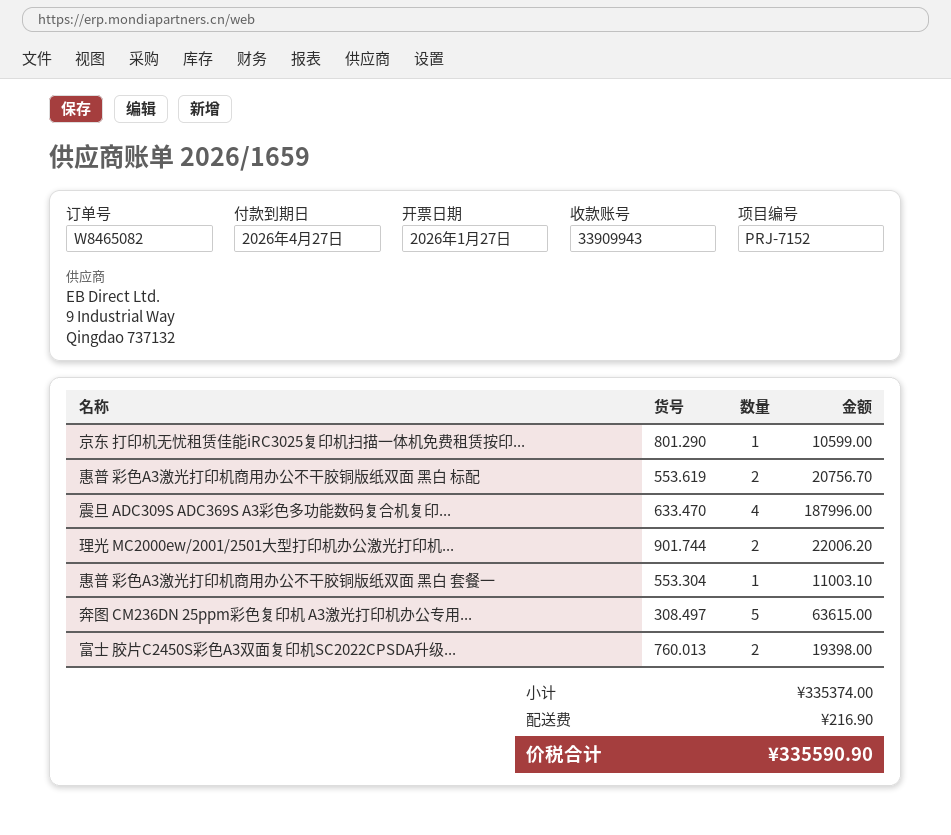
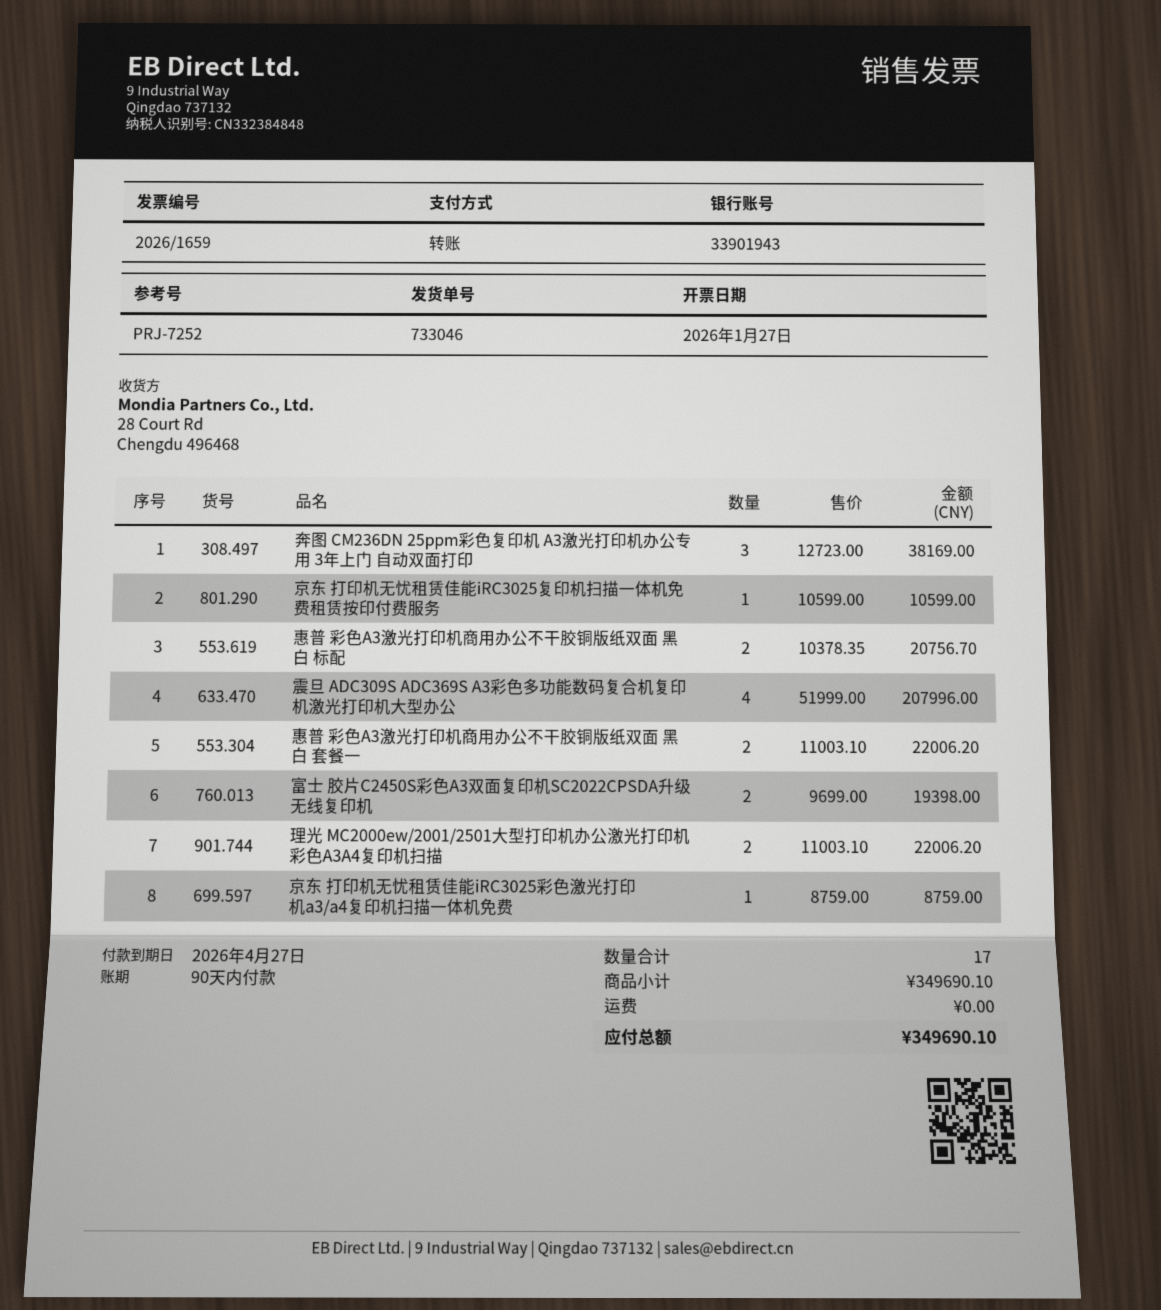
reference: PRJ-7152 -> PRJ-7252
bank account: 33909943 -> 33901943
震旦 ADC309S ADC369S A3彩色多功能数码复合机复印...: 4 for 187996.00 -> 4 for 207996.00
惠普 彩色A3激光打印机商用办公不干胶铜版纸双面 黑白 套餐一: 1 for 11003.10 -> 2 for 22006.20
奔图 CM236DN 25ppm彩色复印机 A3激光打印机办公专用...: 5 for 63615.00 -> 3 for 38169.00
京东 打印机无忧租赁佳能iRC3025彩色激光打印机a3/a4复印机扫描一体机免费: none -> 1 for 8759.00
subtotal: 335374.00 -> 349690.10
shipping: 216.90 -> 0.00
total: 335590.90 -> 349690.10

